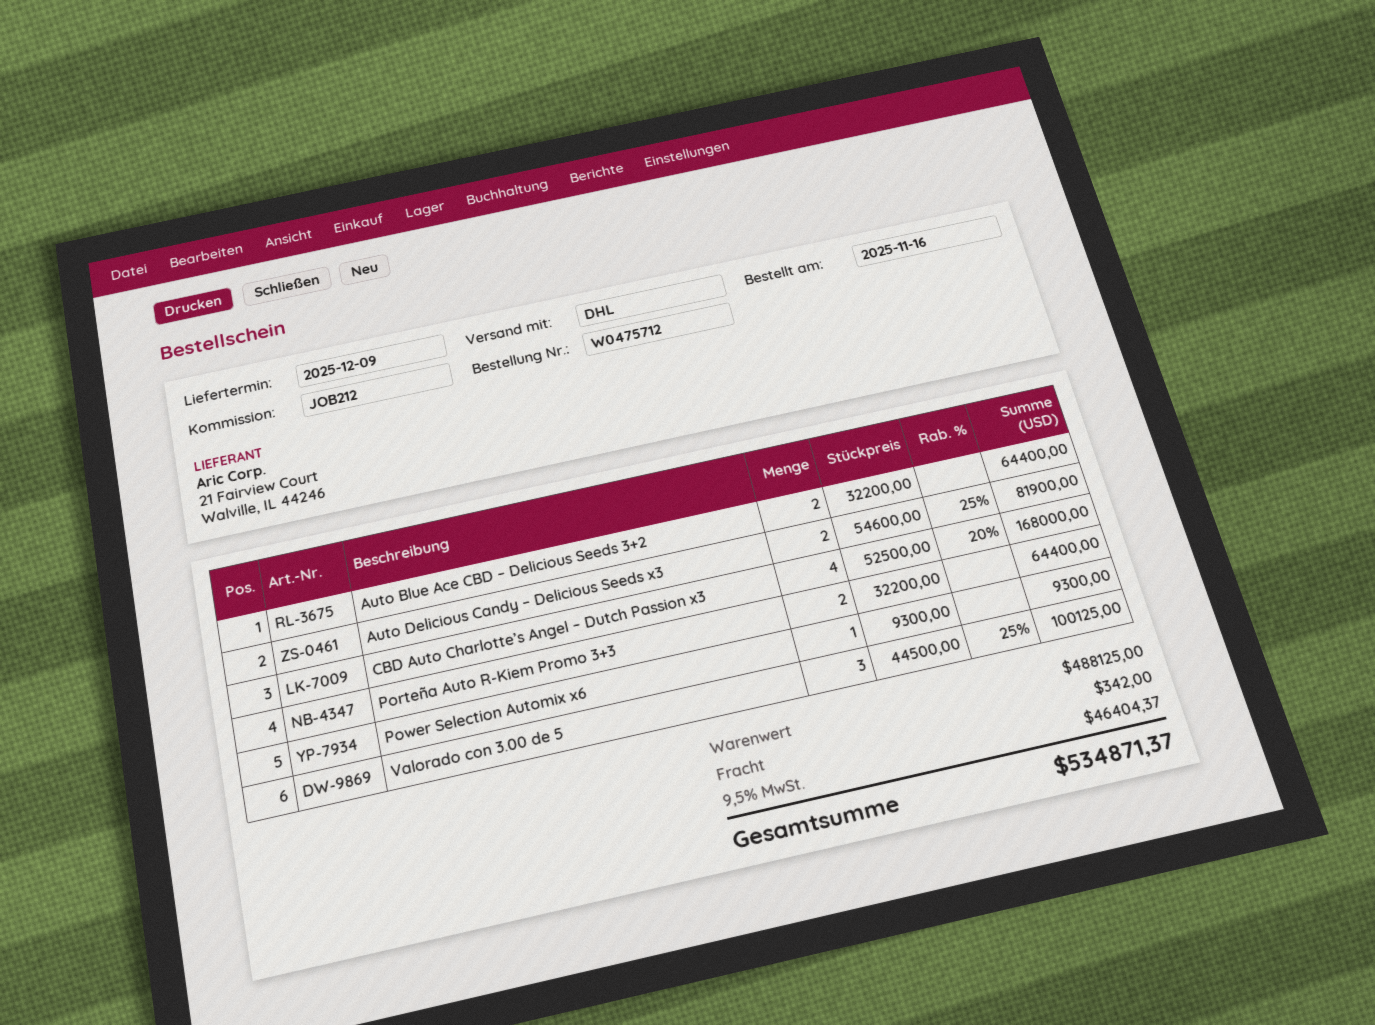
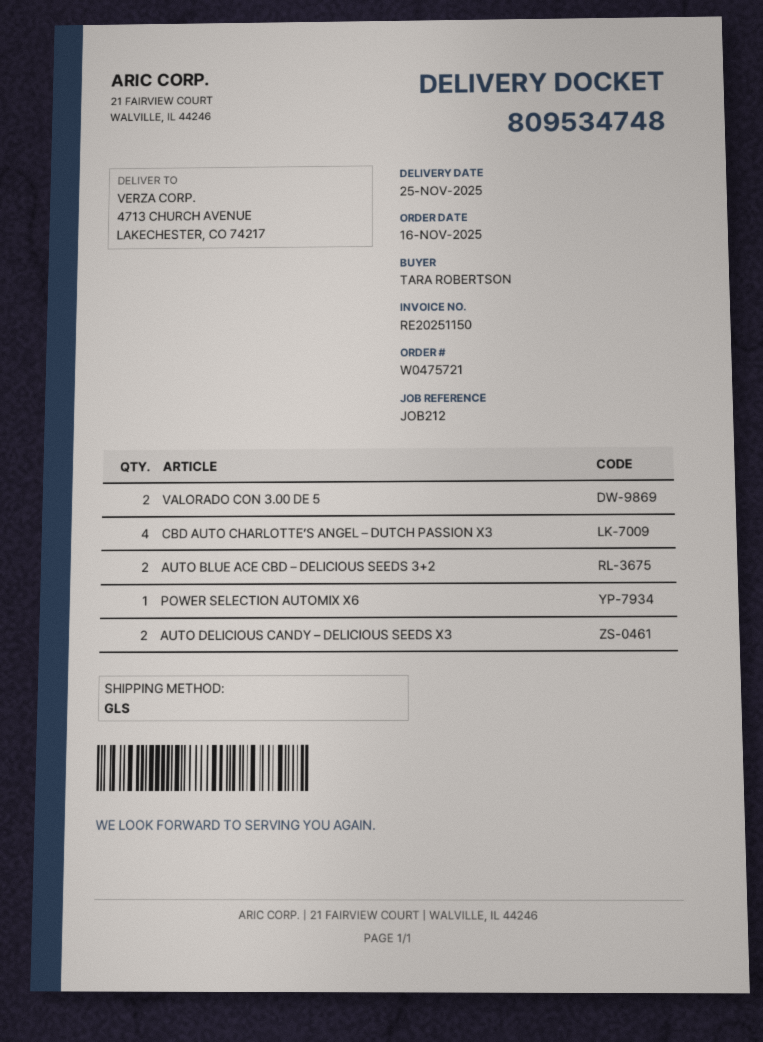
order number: W0475712 -> W0475721
delivery date: 2025-12-09 -> 2025-11-25
shipping method: DHL -> GLS
Porteña Auto R-Kiem Promo 3+3: 2 -> none
Valorado con 3.00 de 5: 3 -> 2

